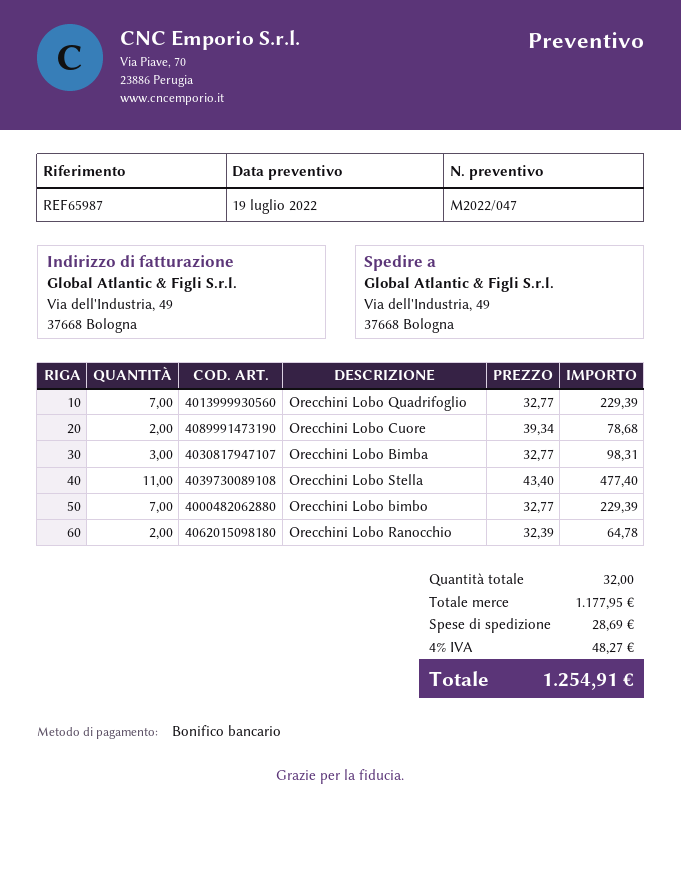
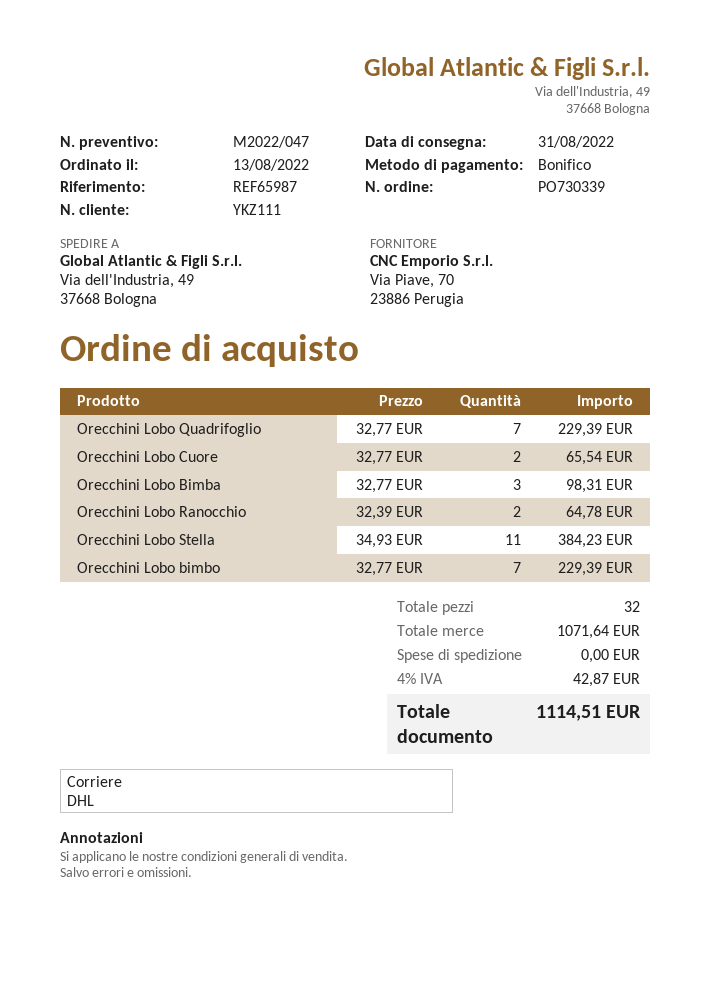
Orecchini Lobo Cuore: 2 x 39.34 = 78.68 -> 2 x 32.77 = 65.54
Orecchini Lobo Stella: 11 x 43.40 = 477.40 -> 11 x 34.93 = 384.23
subtotal: 1177.95 -> 1071.64
shipping: 28.69 -> 0.00
tax: 4% = 48.27 -> 4% = 42.87
total: 1254.91 -> 1114.51

